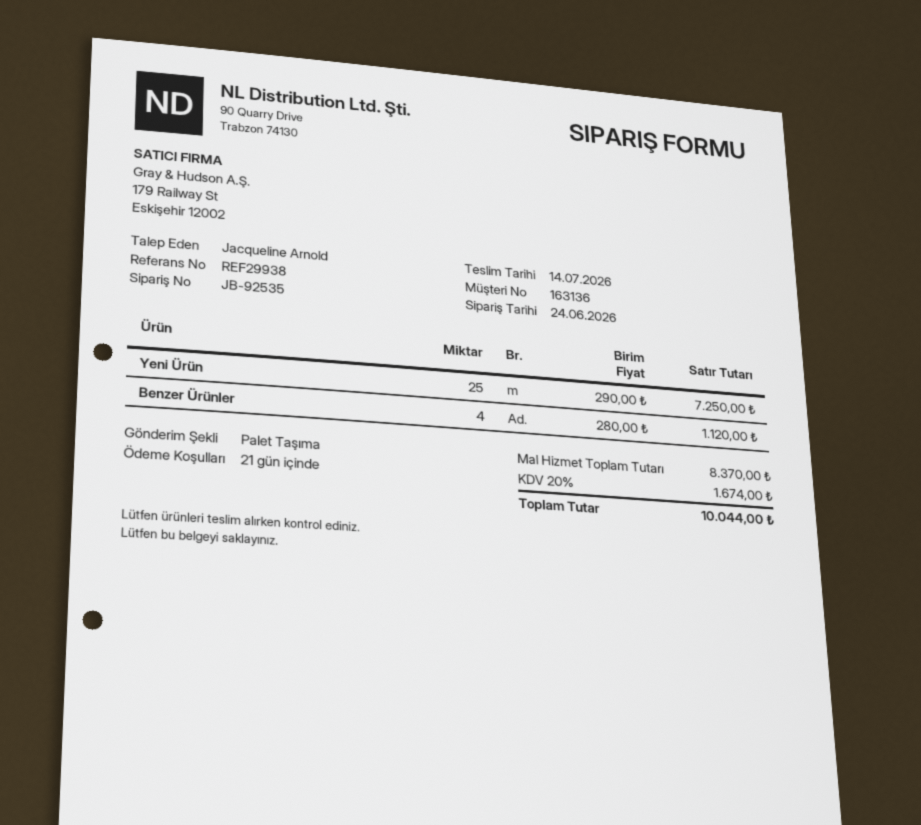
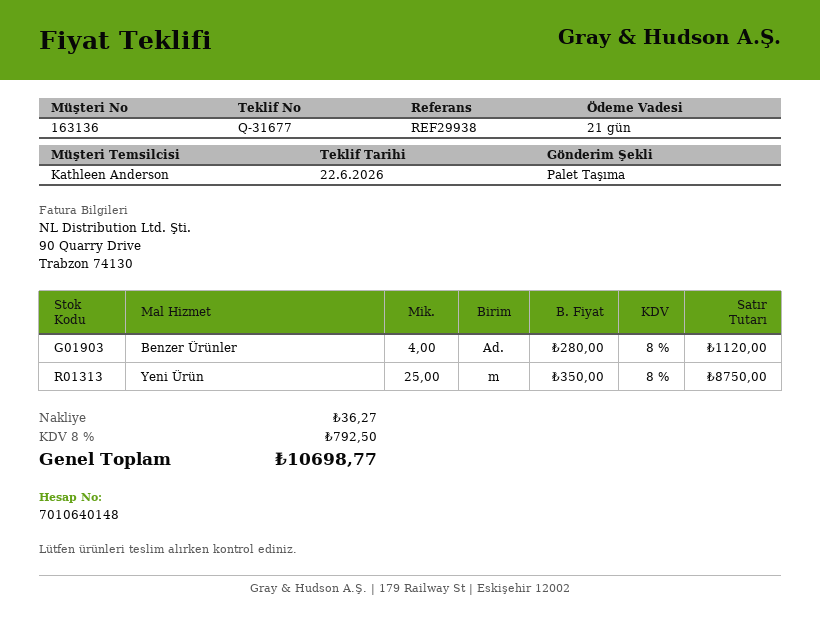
Yeni Ürün: 25 x 290.00 = 7250.00 -> 25 x 350.00 = 8750.00
shipping: none -> 36.27
tax: 20% = 1674.00 -> 8% = 792.50
total: 10044.00 -> 10698.77

